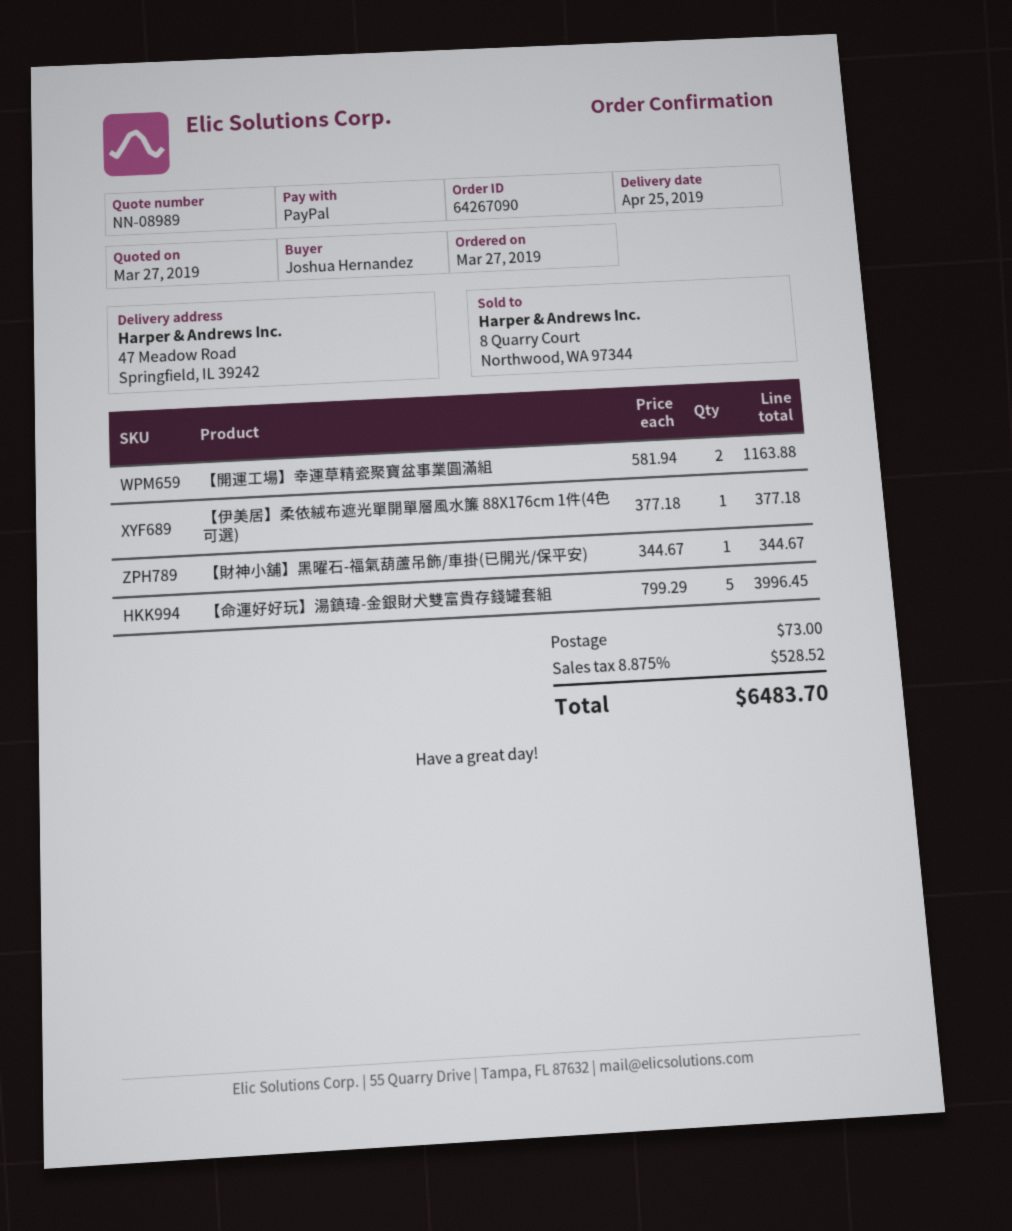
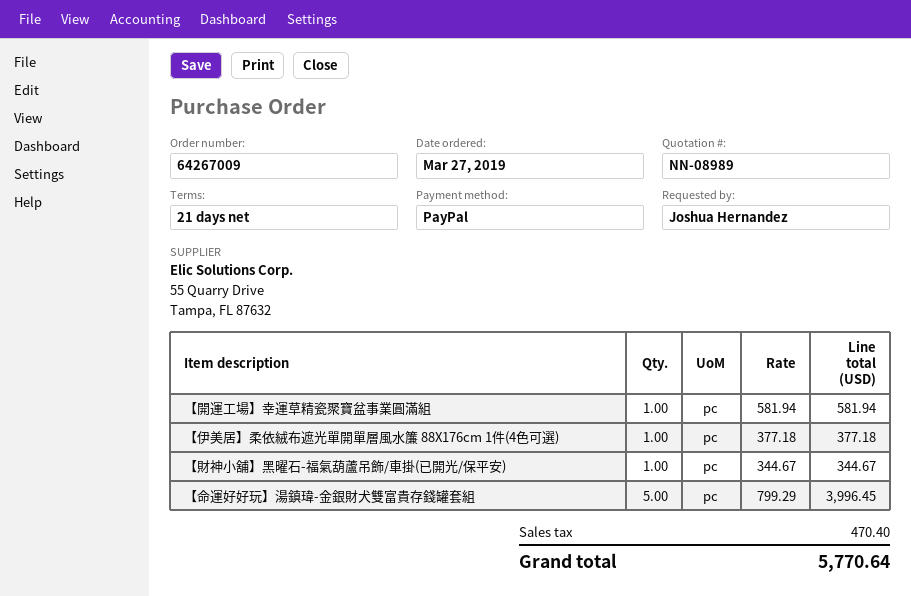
order number: 64267090 -> 64267009
【開運工場】幸運草精瓷聚寶盆事業圓滿組: 2 x 581.94 = 1163.88 -> 1 x 581.94 = 581.94
shipping: 73.00 -> none
tax: 528.52 -> 470.40
total: 6483.70 -> 5770.64

